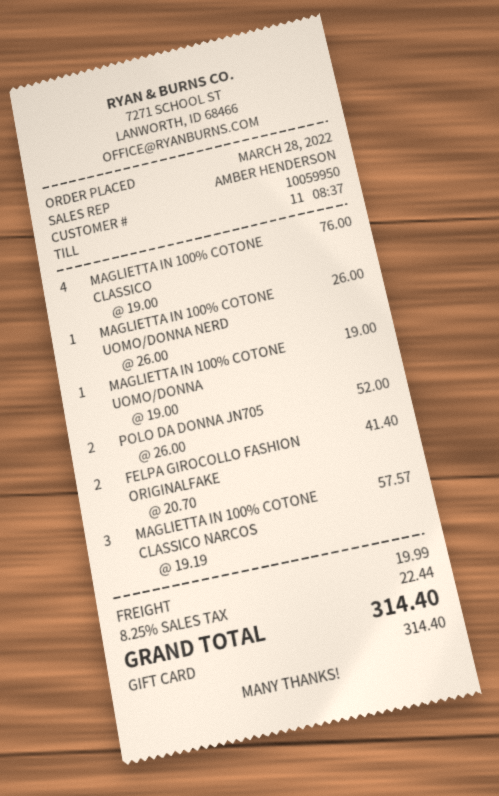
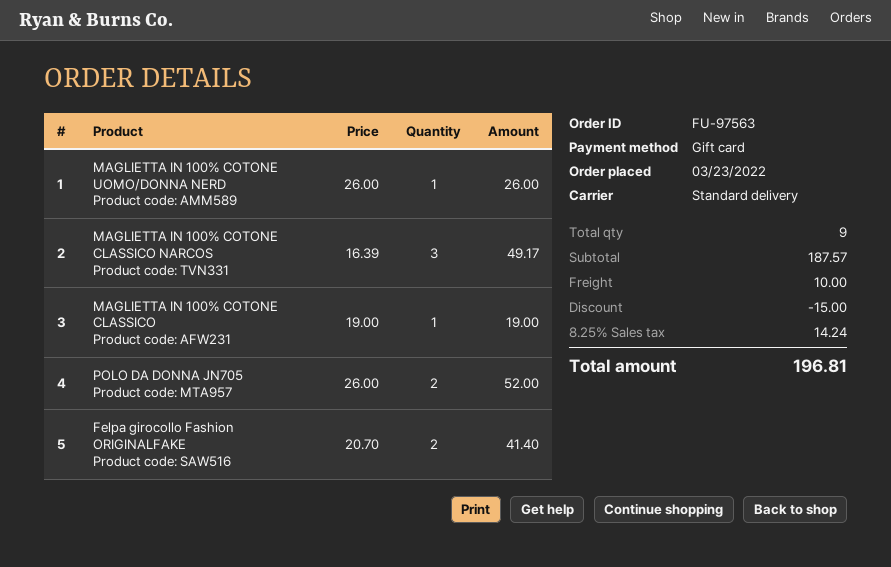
order date: 2022-03-28 -> 2022-03-23
MAGLIETTA IN 100% COTONE CLASSICO: 4 x 19.00 = 76.00 -> 1 x 19.00 = 19.00
MAGLIETTA IN 100% COTONE UOMO/DONNA: 1 x 19.00 = 19.00 -> none
MAGLIETTA IN 100% COTONE CLASSICO NARCOS: 3 x 19.19 = 57.57 -> 3 x 16.39 = 49.17
discount: none -> 15.00
shipping: 19.99 -> 10.00
tax: 8.25% = 22.44 -> 8.25% = 14.24
total: 314.40 -> 196.81

